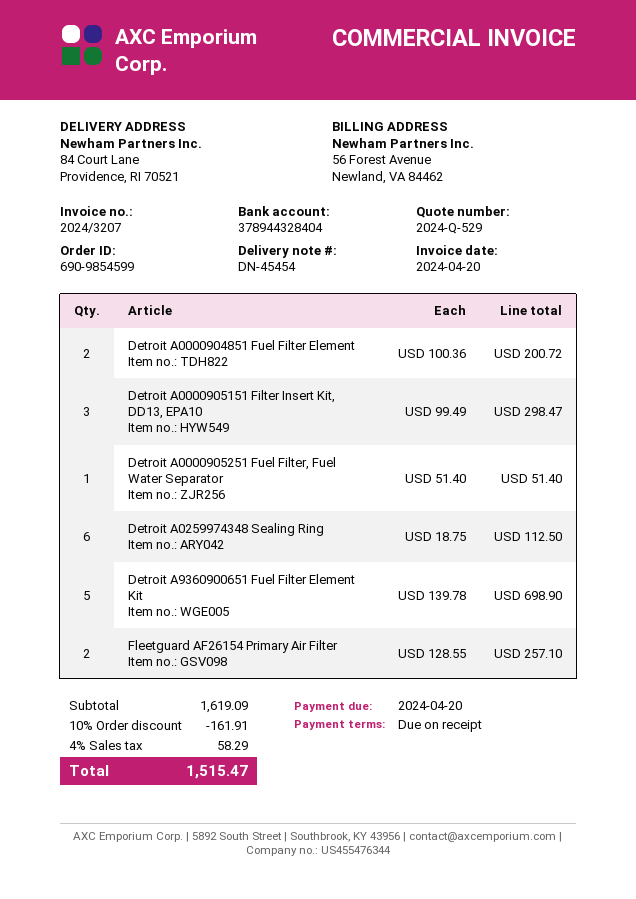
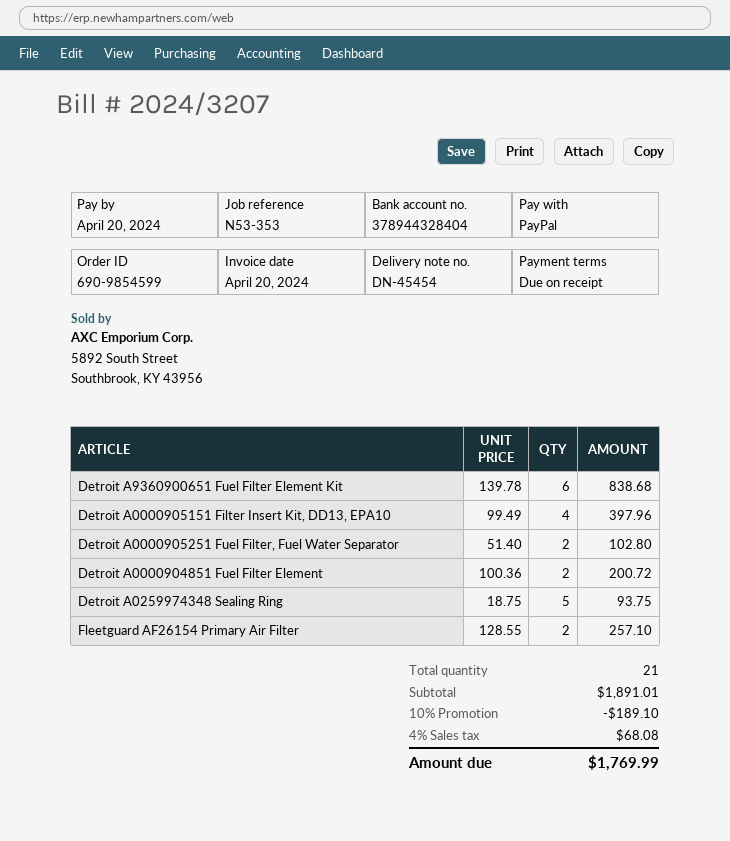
Detroit A0000905151 Filter Insert Kit, DD13, EPA10: 3 x 99.49 = 298.47 -> 4 x 99.49 = 397.96
Detroit A0000905251 Fuel Filter, Fuel Water Separator: 1 x 51.40 = 51.40 -> 2 x 51.40 = 102.80
Detroit A0259974348 Sealing Ring: 6 x 18.75 = 112.50 -> 5 x 18.75 = 93.75
Detroit A9360900651 Fuel Filter Element Kit: 5 x 139.78 = 698.90 -> 6 x 139.78 = 838.68
subtotal: 1619.09 -> 1891.01
discount: 10% = 161.91 -> 10% = 189.10
tax: 4% = 58.29 -> 4% = 68.08
total: 1515.47 -> 1769.99

